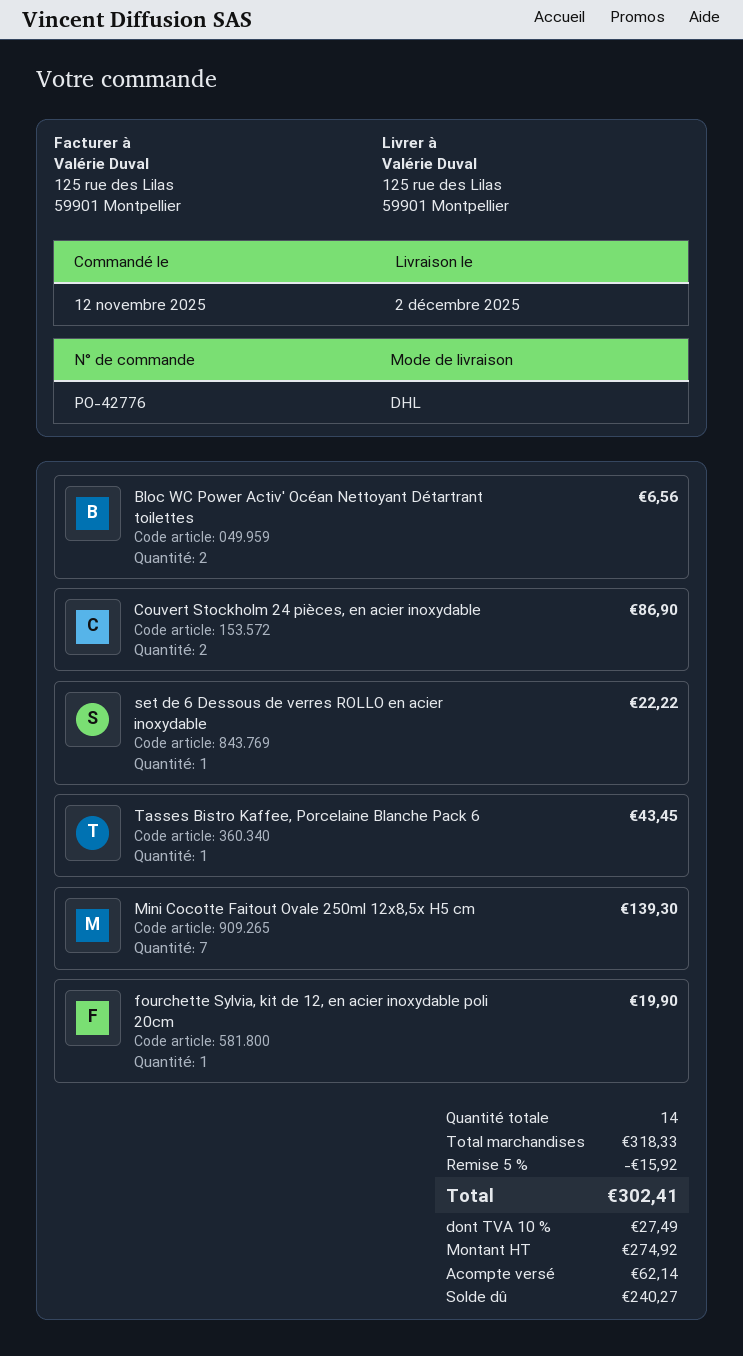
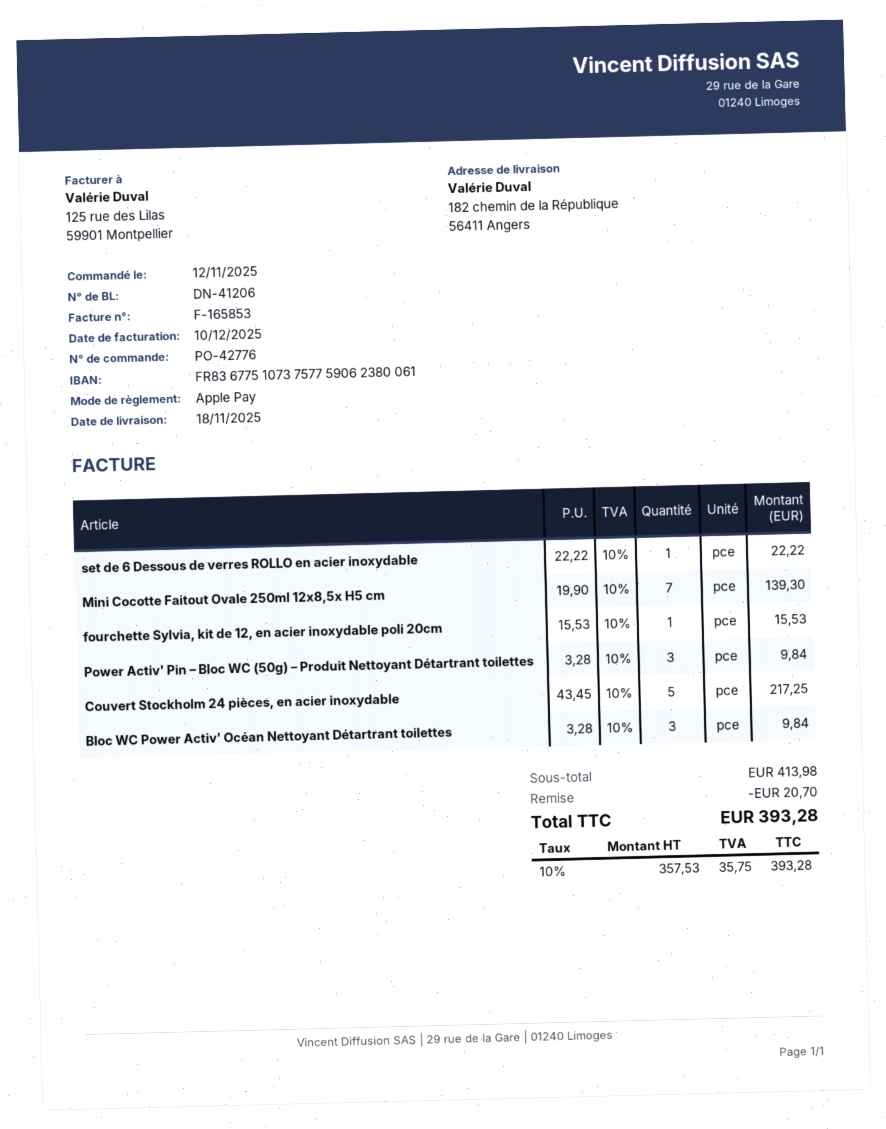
delivery date: 2025-12-02 -> 2025-11-18
ship to: 125 rue des Lilas, 59901 Montpellier -> 182 chemin de la République, 56411 Angers
Bloc WC Power Activ' Océan Nettoyant Détartrant toilettes: 2 for 6.56 -> 3 for 9.84
Couvert Stockholm 24 pièces, en acier inoxydable: 2 for 86.90 -> 5 for 217.25
Tasses Bistro Kaffee, Porcelaine Blanche Pack 6: 1 for 43.45 -> none
fourchette Sylvia, kit de 12, en acier inoxydable poli 20cm: 1 for 19.90 -> 1 for 15.53
Power Activ' Pin – Bloc WC (50g) – Produit Nettoyant Détartrant toilettes: none -> 3 for 9.84
subtotal: 318.33 -> 413.98
discount: 15.92 -> 20.70
net: 274.92 -> 357.53
tax: 10% = 27.49 -> 10% = 35.75
total: 302.41 -> 393.28

